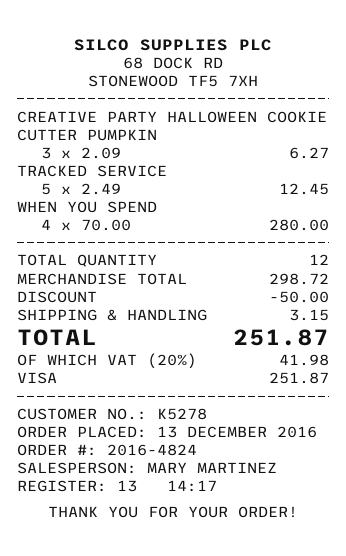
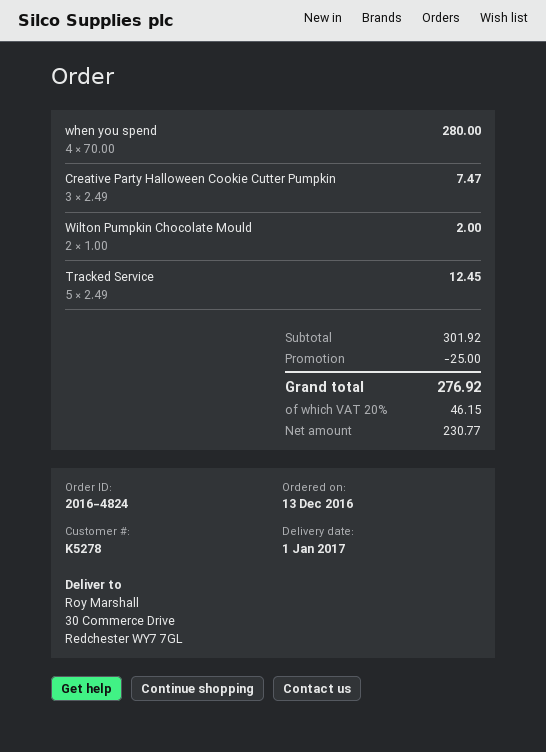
CREATIVE PARTY HALLOWEEN COOKIE CUTTER PUMPKIN: 3 x 2.09 = 6.27 -> 3 x 2.49 = 7.47
Wilton Pumpkin Chocolate Mould: none -> 2 x 1.00 = 2.00
subtotal: 298.72 -> 301.92
discount: 50.00 -> 25.00
shipping: 3.15 -> none
tax: 20% = 41.98 -> 20% = 46.15
total: 251.87 -> 276.92

